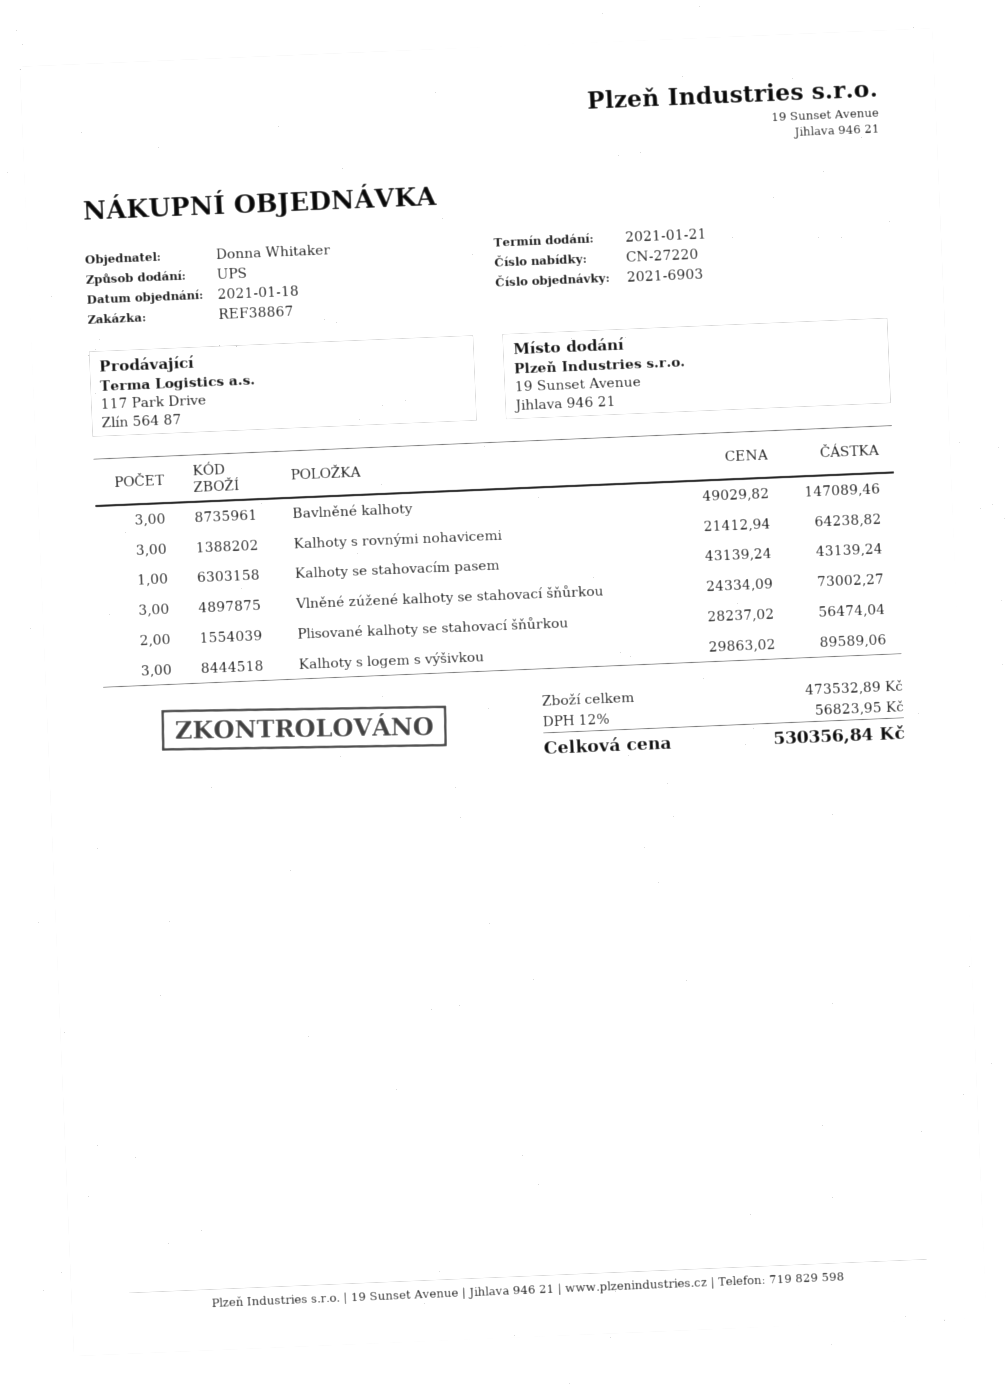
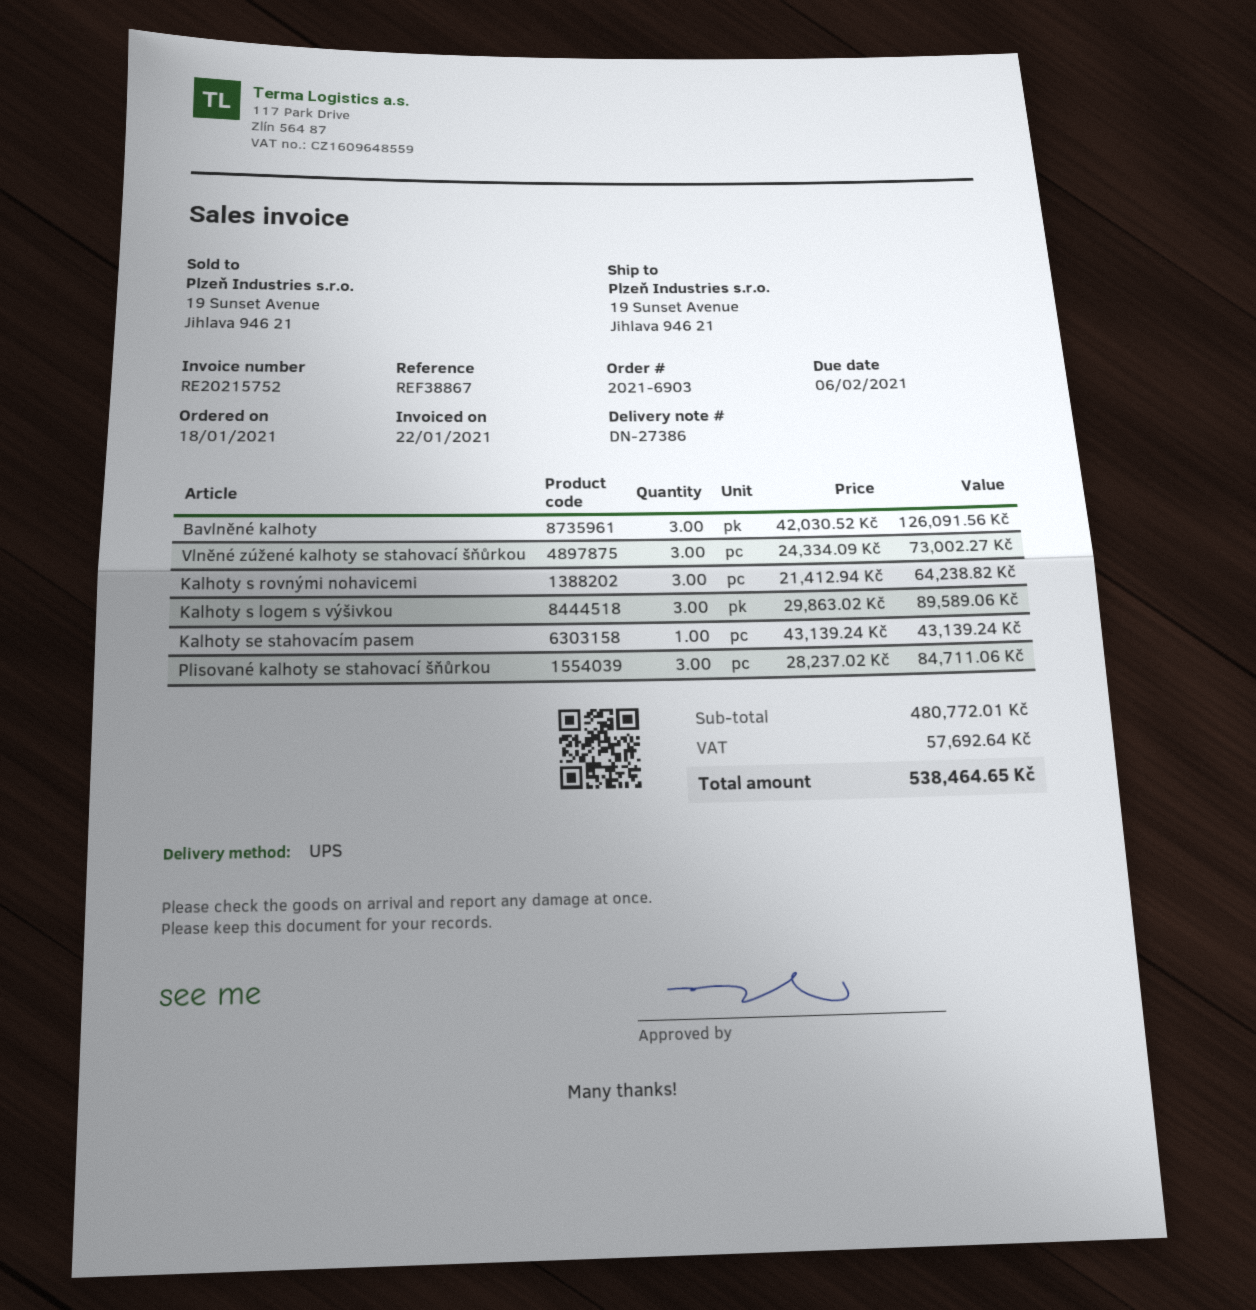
Bavlněné kalhoty: 3 x 49029.82 = 147089.46 -> 3 x 42030.52 = 126091.56
Plisované kalhoty se stahovací šňůrkou: 2 x 28237.02 = 56474.04 -> 3 x 28237.02 = 84711.06
subtotal: 473532.89 -> 480772.01
tax: 56823.95 -> 57692.64
total: 530356.84 -> 538464.65

